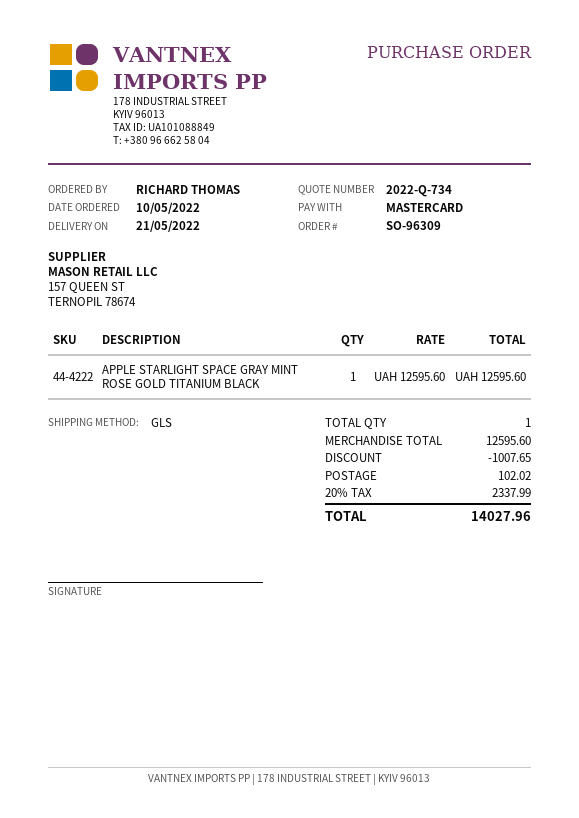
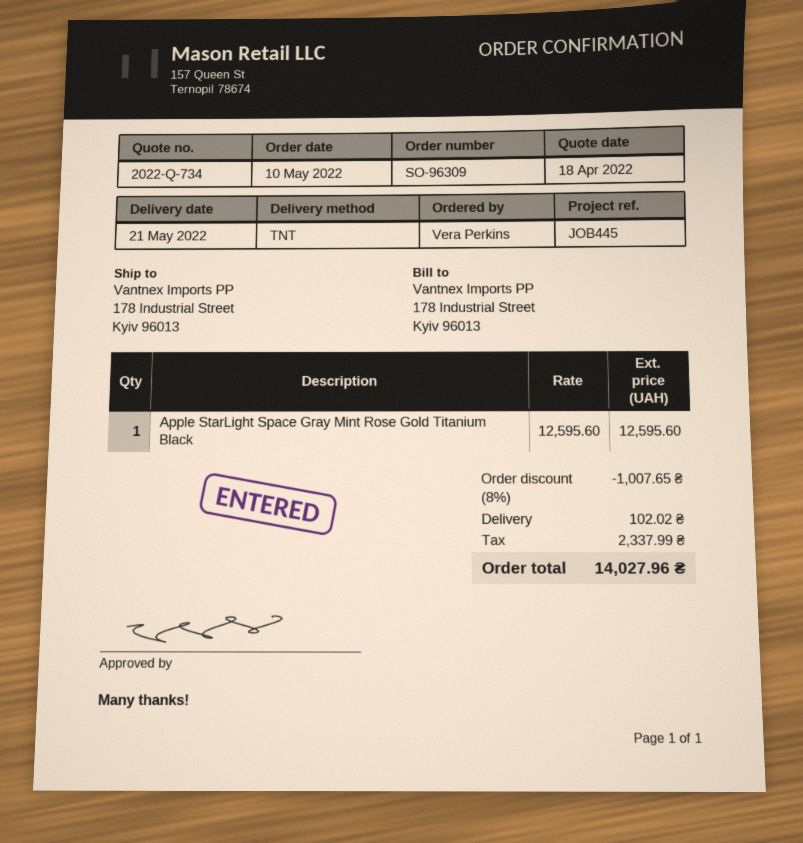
ordered by: RICHARD THOMAS -> Vera Perkins
shipping method: GLS -> TNT

